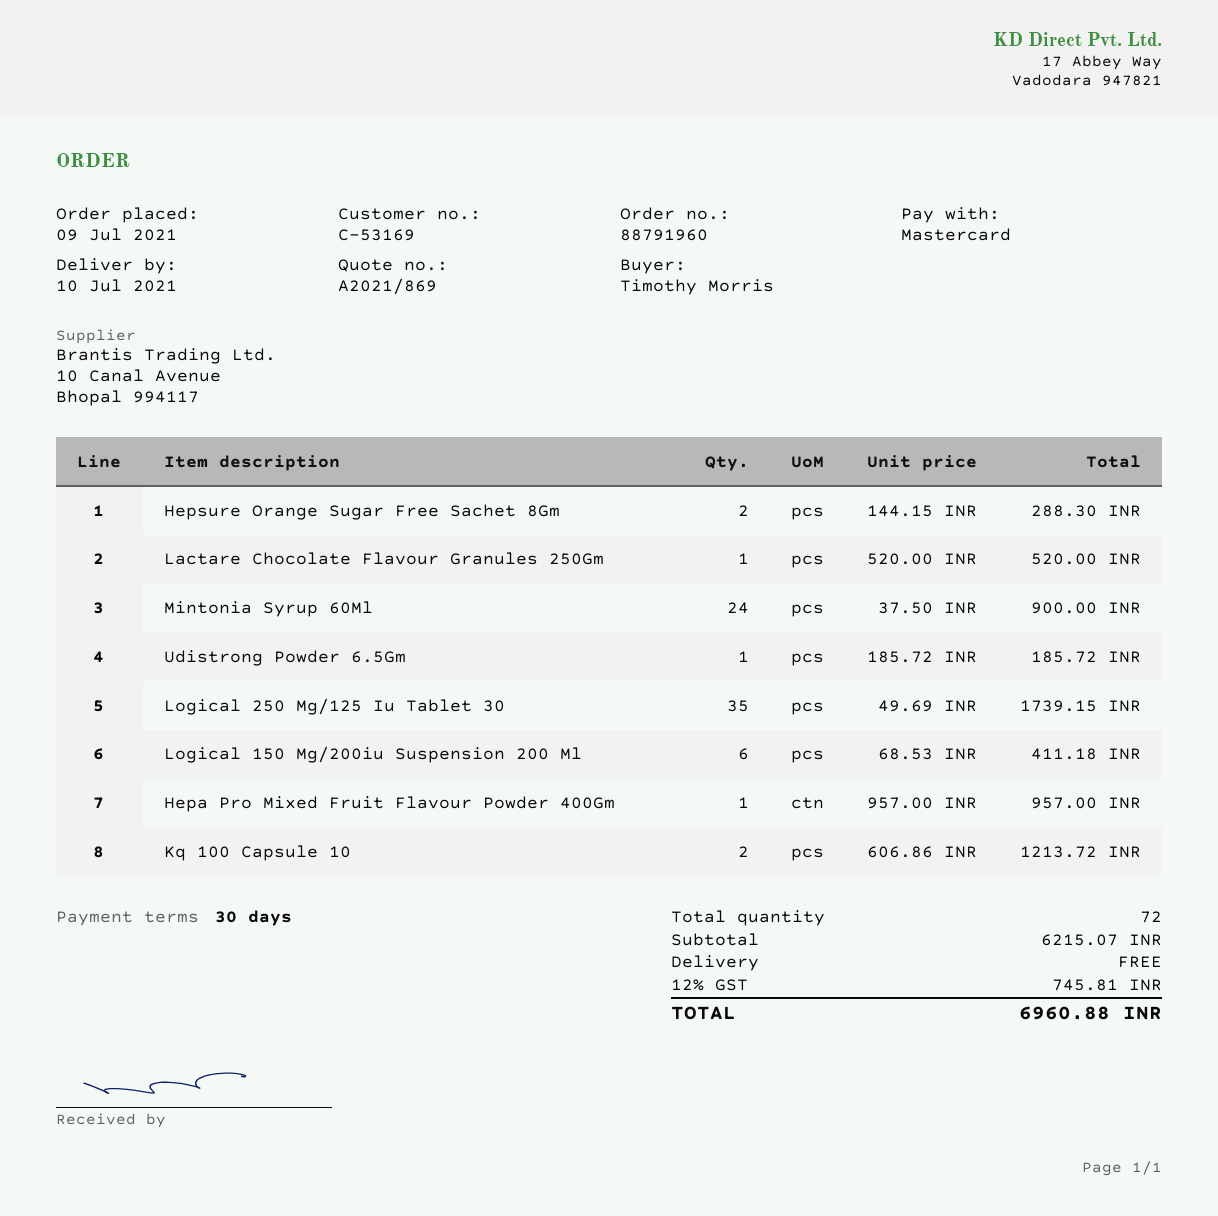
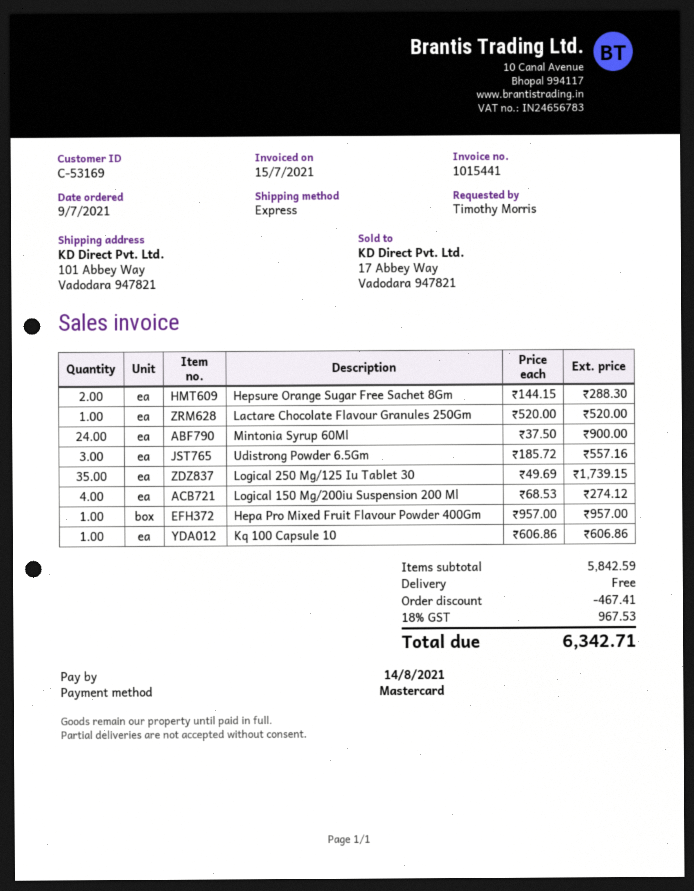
Udistrong Powder 6.5Gm: 1 x 185.72 = 185.72 -> 3 x 185.72 = 557.16
Logical 150 Mg/200iu Suspension 200 Ml: 6 x 68.53 = 411.18 -> 4 x 68.53 = 274.12
Kq 100 Capsule 10: 2 x 606.86 = 1213.72 -> 1 x 606.86 = 606.86
subtotal: 6215.07 -> 5842.59
discount: none -> 467.41
tax: 12% = 745.81 -> 18% = 967.53
total: 6960.88 -> 6342.71

